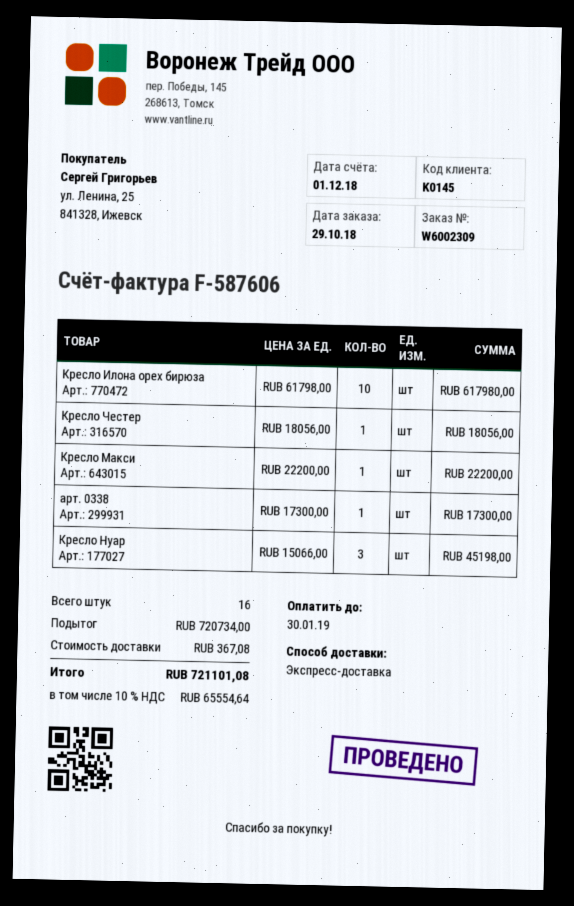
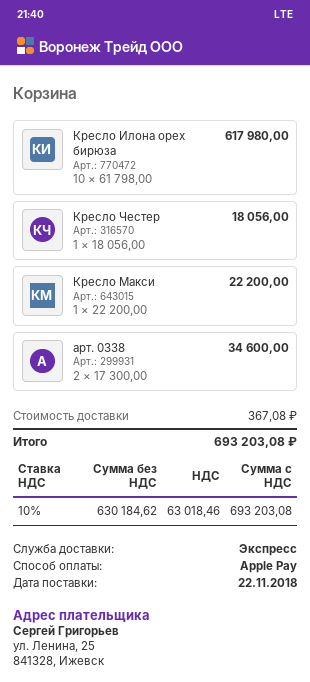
арт. 0338: 1 x 17300.00 = 17300.00 -> 2 x 17300.00 = 34600.00
Кресло Нуар: 3 x 15066.00 = 45198.00 -> none
tax: 10% = 65554.64 -> 10% = 63018.46
total: 721101.08 -> 693203.08

